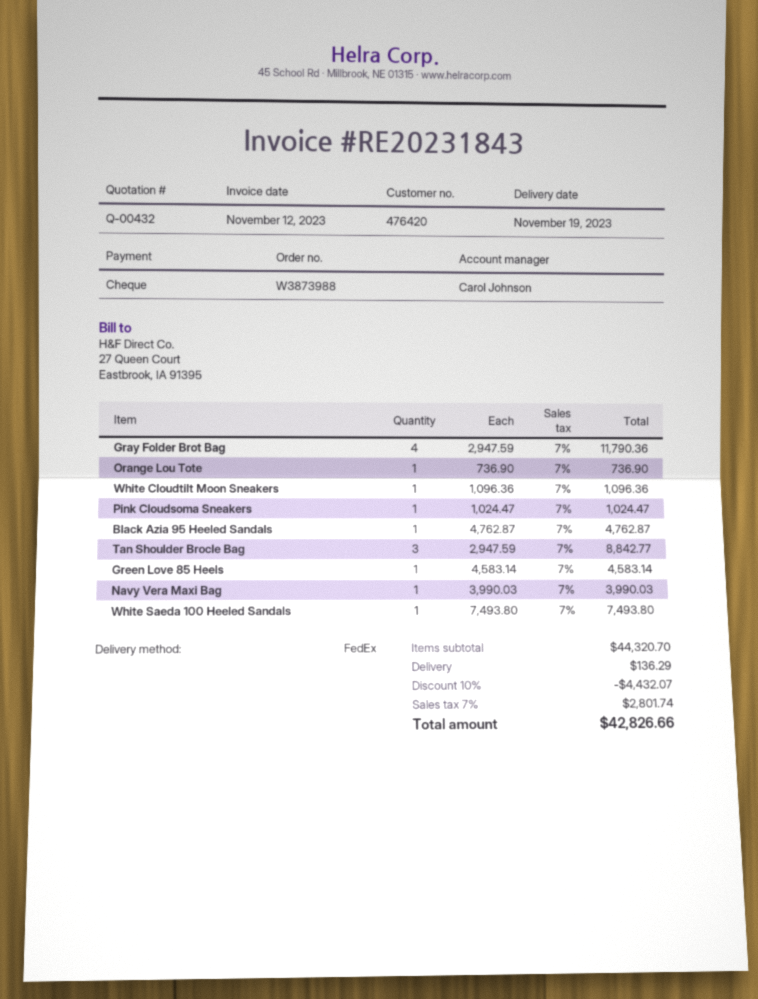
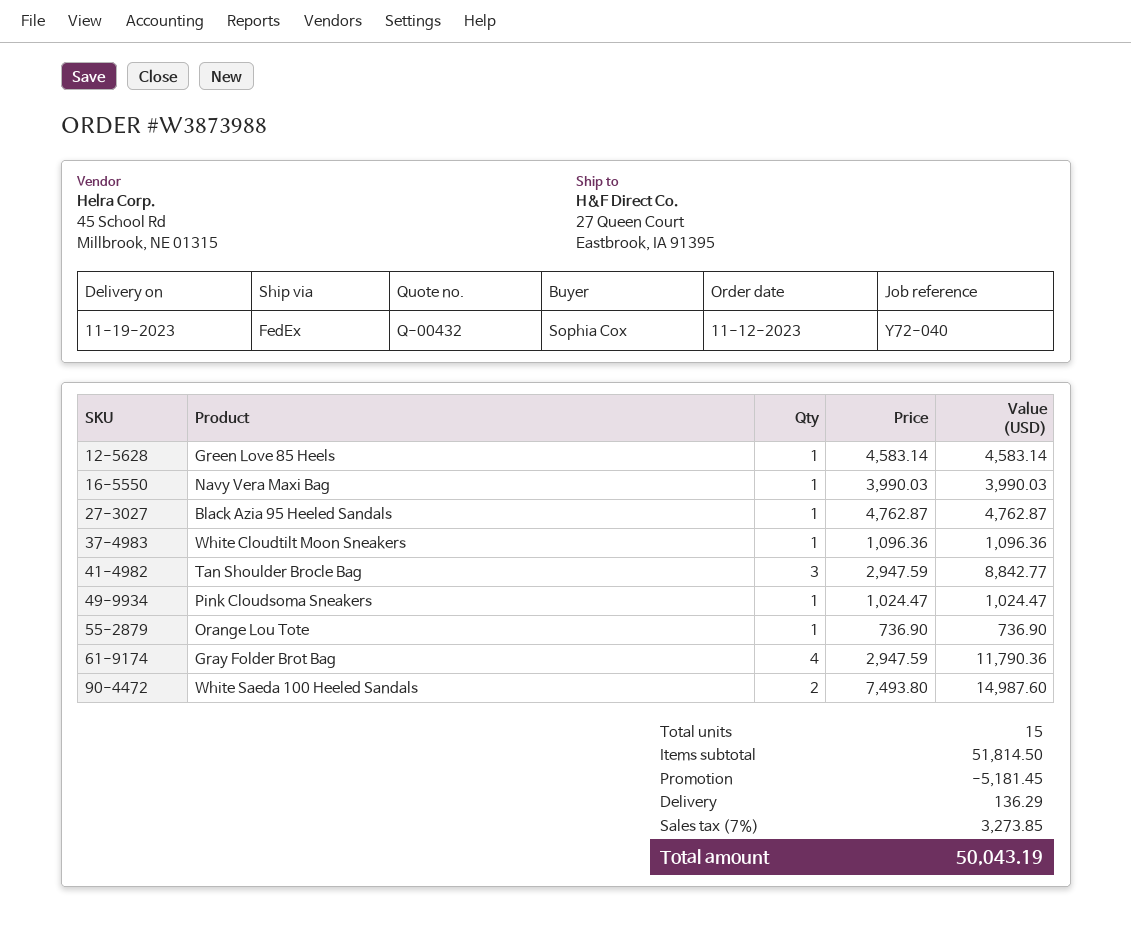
White Saeda 100 Heeled Sandals: 1 x 7493.80 = 7493.80 -> 2 x 7493.80 = 14987.60
subtotal: 44320.70 -> 51814.50
discount: 4432.07 -> 5181.45
tax: 7% = 2801.74 -> 7% = 3273.85
total: 42826.66 -> 50043.19

